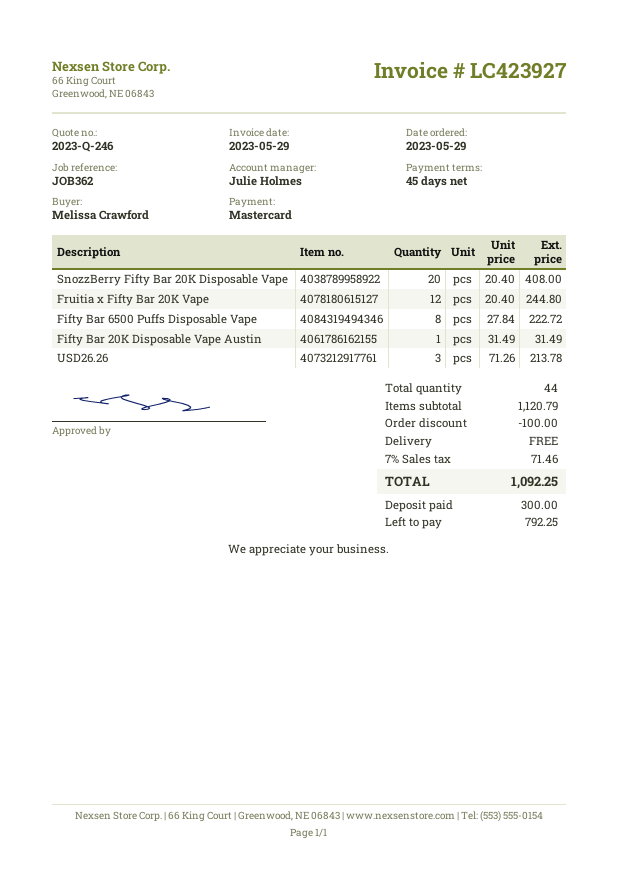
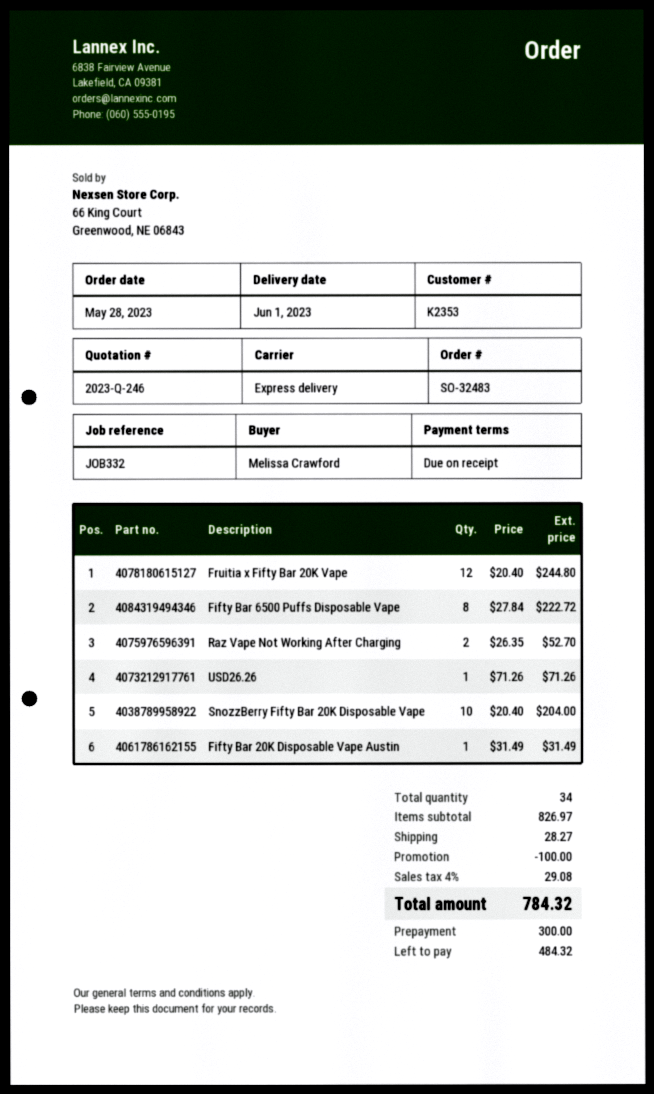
order date: 2023-05-29 -> 2023-05-28
payment terms: 45 days -> on receipt
reference: JOB362 -> JOB332
SnozzBerry Fifty Bar 20K Disposable Vape: 20 x 20.40 = 408.00 -> 10 x 20.40 = 204.00
USD26.26: 3 x 71.26 = 213.78 -> 1 x 71.26 = 71.26
Raz Vape Not Working After Charging: none -> 2 x 26.35 = 52.70
total quantity: 44 -> 34
subtotal: 1120.79 -> 826.97
shipping: 0.00 -> 28.27
tax: 7% = 71.46 -> 4% = 29.08
total: 1092.25 -> 784.32
balance: 792.25 -> 484.32

